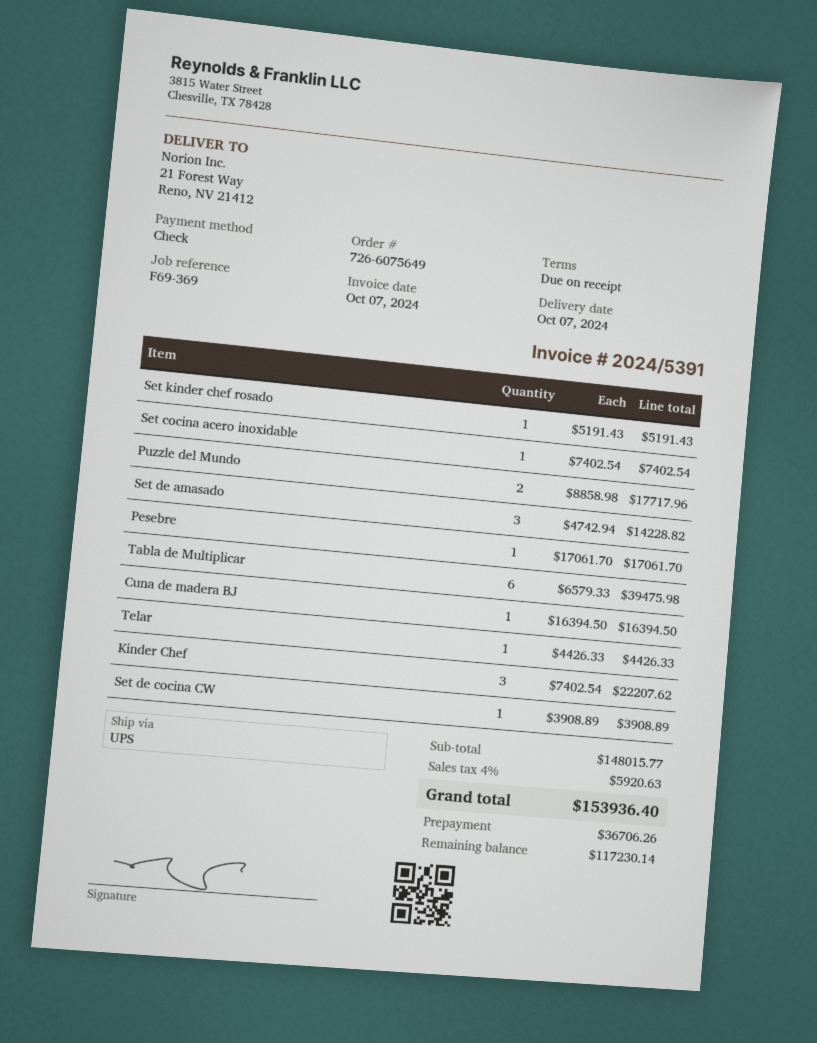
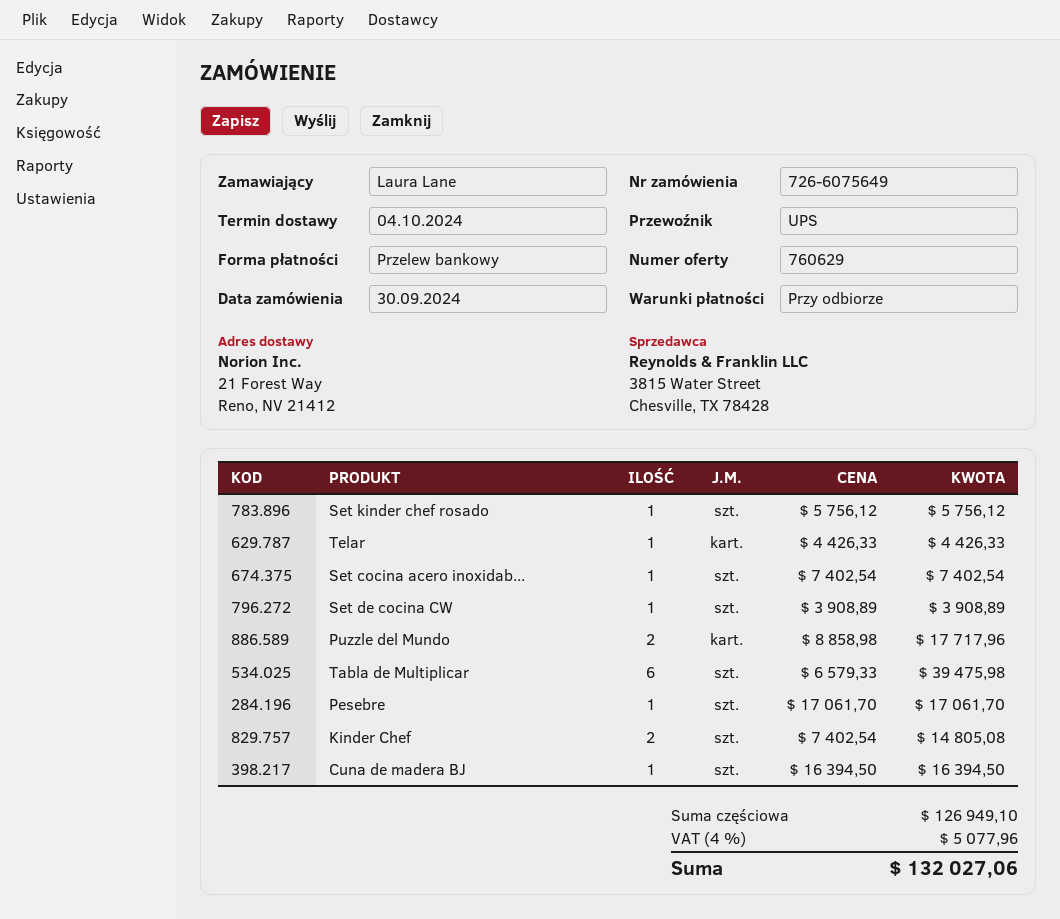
delivery date: 2024-10-07 -> 2024-10-04
payment method: cheque -> bank transfer
Set kinder chef rosado: 1 x 5191.43 = 5191.43 -> 1 x 5756.12 = 5756.12
Set de amasado: 3 x 4742.94 = 14228.82 -> none
Kinder Chef: 3 x 7402.54 = 22207.62 -> 2 x 7402.54 = 14805.08
subtotal: 148015.77 -> 126949.10
tax: 4% = 5920.63 -> 4% = 5077.96
total: 153936.40 -> 132027.06

